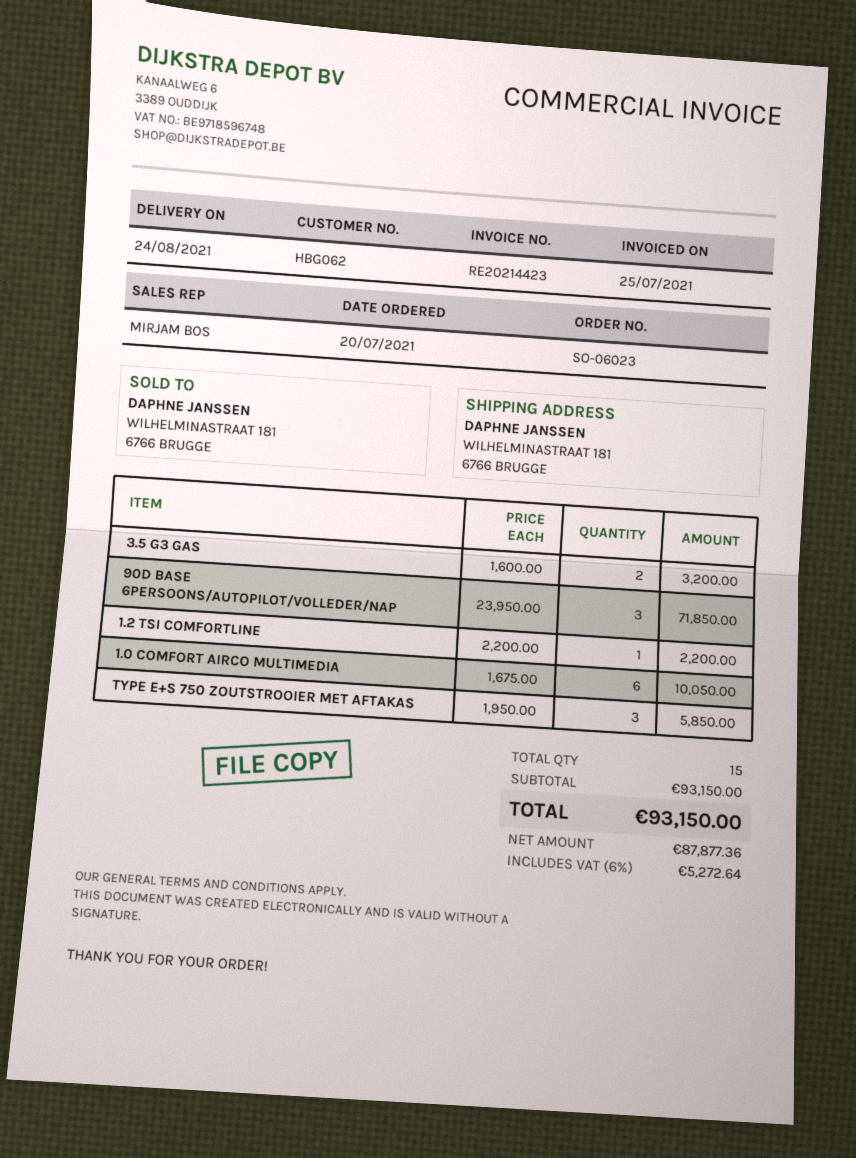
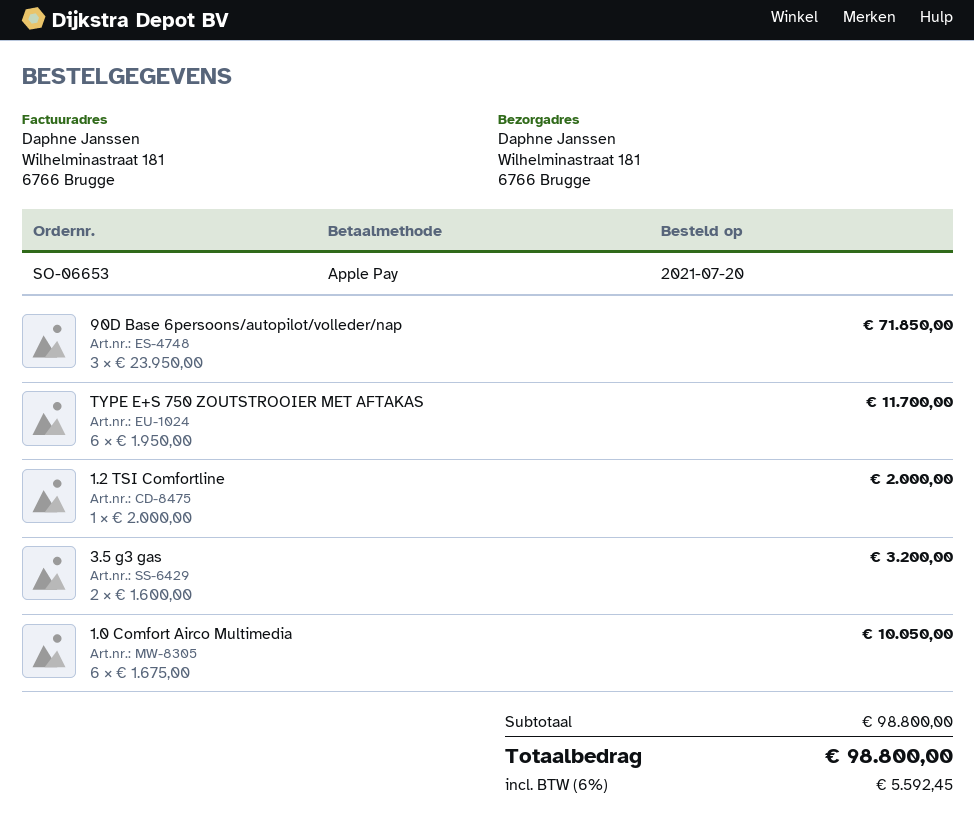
order number: SO-06023 -> SO-06653
1.2 TSI COMFORTLINE: 1 x 2200.00 = 2200.00 -> 1 x 2000.00 = 2000.00
TYPE E+S 750 ZOUTSTROOIER MET AFTAKAS: 3 x 1950.00 = 5850.00 -> 6 x 1950.00 = 11700.00
subtotal: 93150.00 -> 98800.00
tax: 6% = 5272.64 -> 6% = 5592.45
total: 93150.00 -> 98800.00

